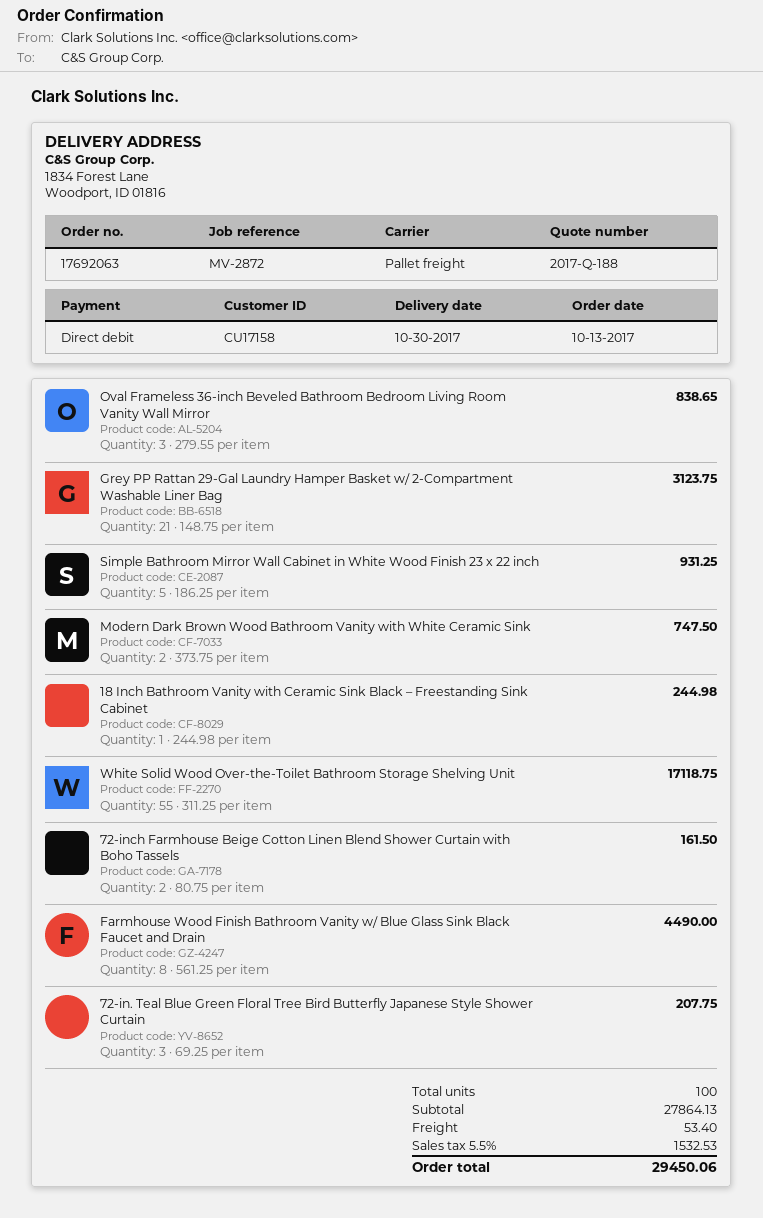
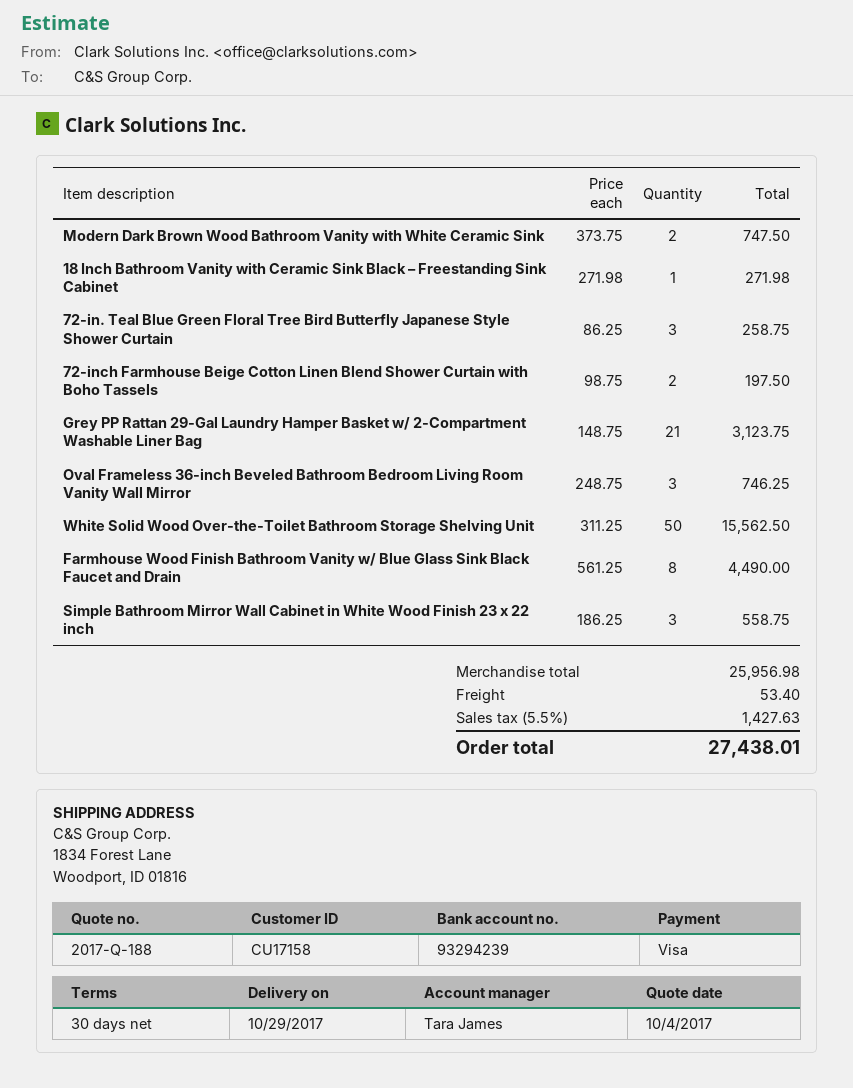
delivery date: 2017-10-30 -> 2017-10-29
payment method: direct debit -> Visa
Oval Frameless 36-inch Beveled Bathroom Bedroom Living Room Vanity Wall Mirror: 3 x 279.55 = 838.65 -> 3 x 248.75 = 746.25
Simple Bathroom Mirror Wall Cabinet in White Wood Finish 23 x 22 inch: 5 x 186.25 = 931.25 -> 3 x 186.25 = 558.75
18 Inch Bathroom Vanity with Ceramic Sink Black – Freestanding Sink Cabinet: 1 x 244.98 = 244.98 -> 1 x 271.98 = 271.98
White Solid Wood Over-the-Toilet Bathroom Storage Shelving Unit: 55 x 311.25 = 17118.75 -> 50 x 311.25 = 15562.50
72-inch Farmhouse Beige Cotton Linen Blend Shower Curtain with Boho Tassels: 2 x 80.75 = 161.50 -> 2 x 98.75 = 197.50
72-in. Teal Blue Green Floral Tree Bird Butterfly Japanese Style Shower Curtain: 3 x 69.25 = 207.75 -> 3 x 86.25 = 258.75
subtotal: 27864.13 -> 25956.98
tax: 5.5% = 1532.53 -> 5.5% = 1427.63
total: 29450.06 -> 27438.01

